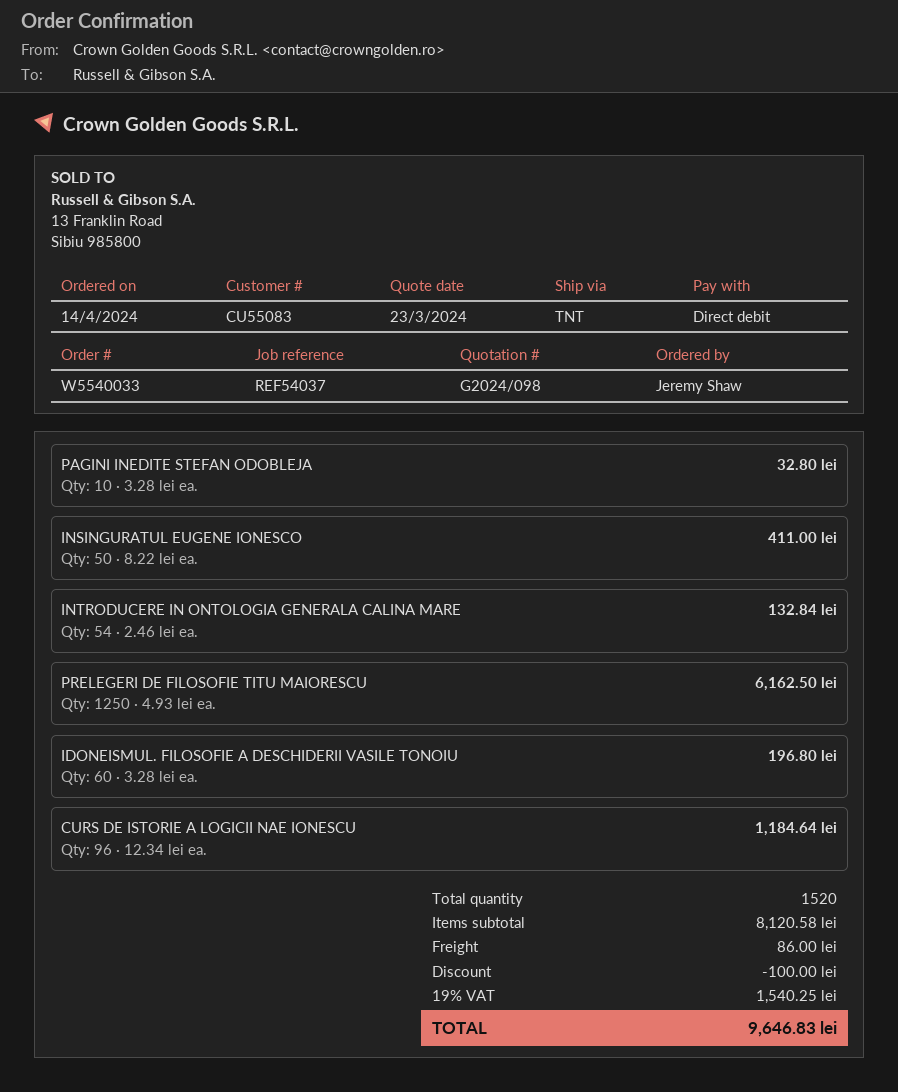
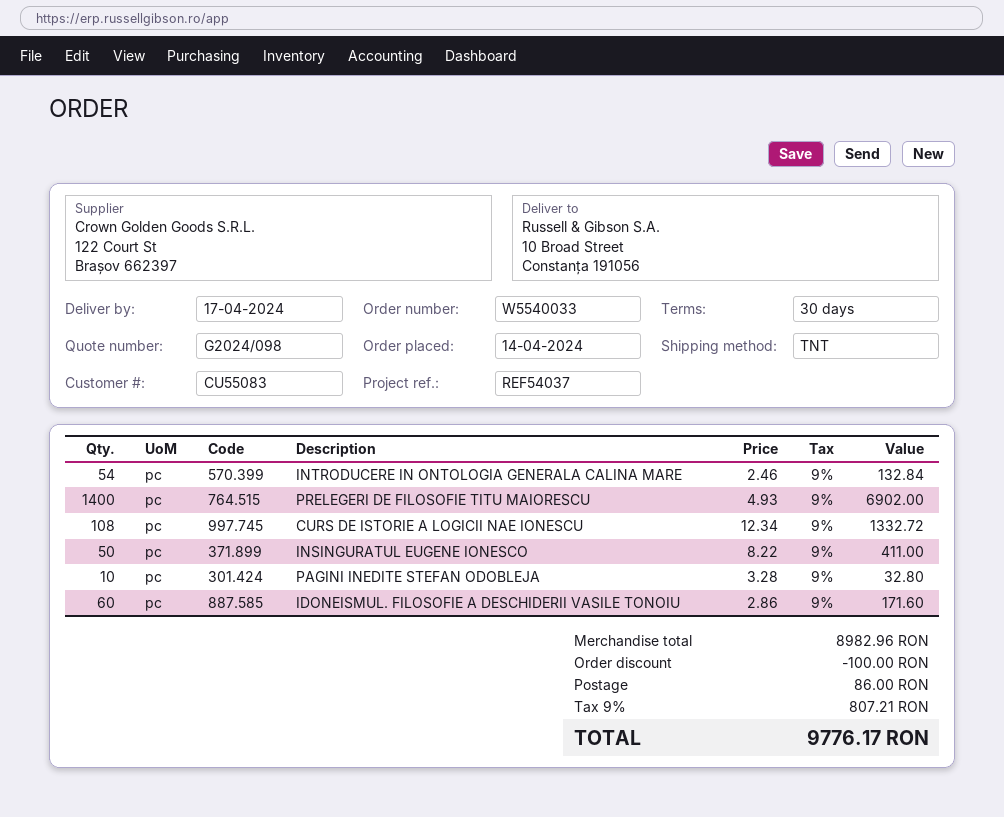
PRELEGERI DE FILOSOFIE TITU MAIORESCU: 1250 x 4.93 = 6162.50 -> 1400 x 4.93 = 6902.00
IDONEISMUL. FILOSOFIE A DESCHIDERII VASILE TONOIU: 60 x 3.28 = 196.80 -> 60 x 2.86 = 171.60
CURS DE ISTORIE A LOGICII NAE IONESCU: 96 x 12.34 = 1184.64 -> 108 x 12.34 = 1332.72
subtotal: 8120.58 -> 8982.96
tax: 19% = 1540.25 -> 9% = 807.21
total: 9646.83 -> 9776.17

